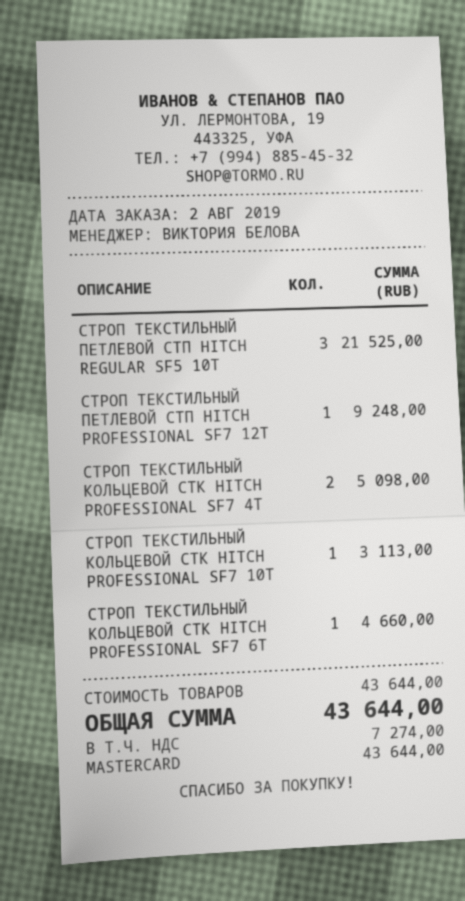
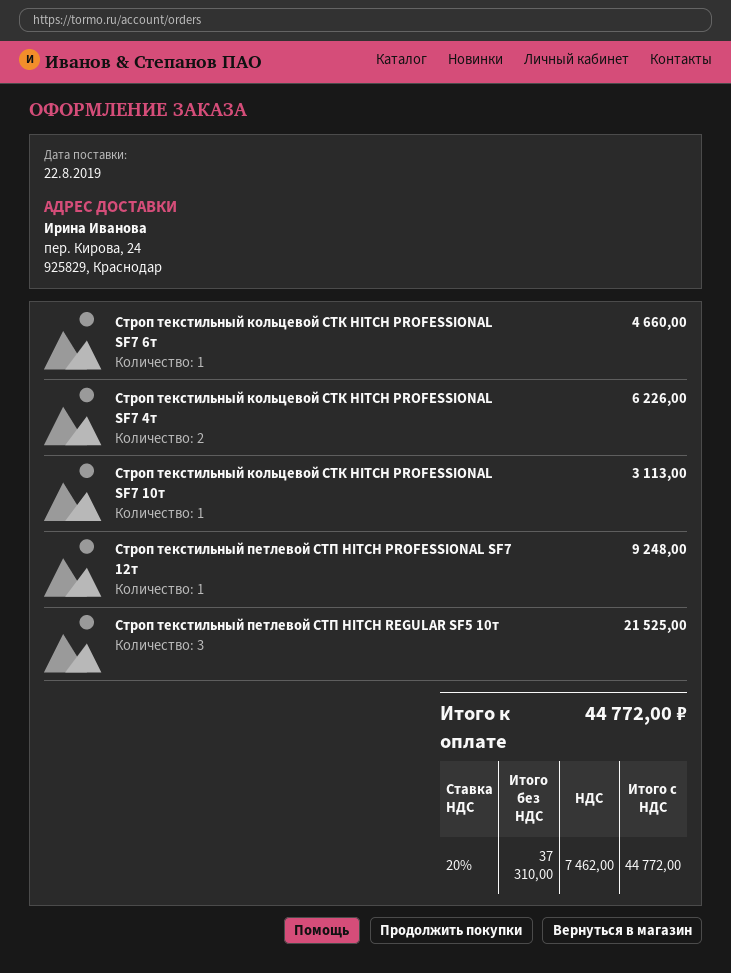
СТРОП ТЕКСТИЛЬНЫЙ КОЛЬЦЕВОЙ СТК HITCH PROFESSIONAL SF7 4Т: 2 for 5098.00 -> 2 for 6226.00
tax: 7274.00 -> 7462.00
total: 43644.00 -> 44772.00

